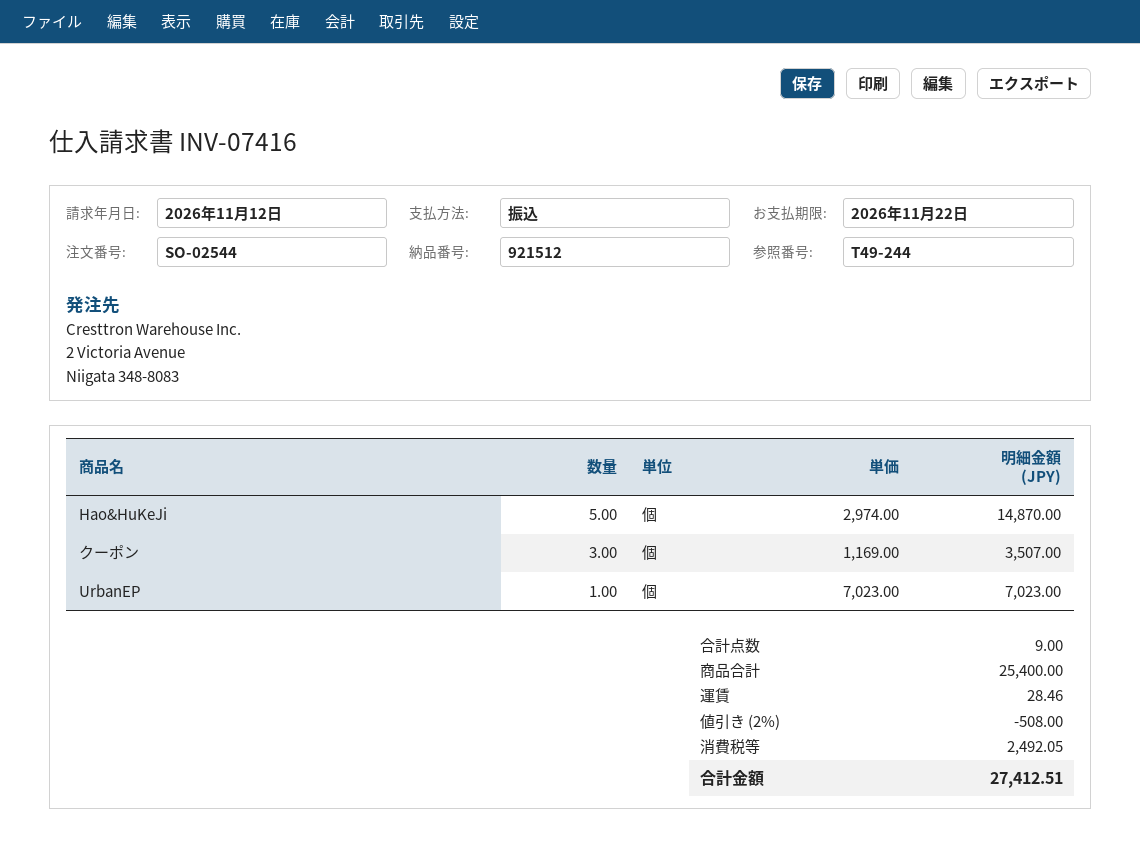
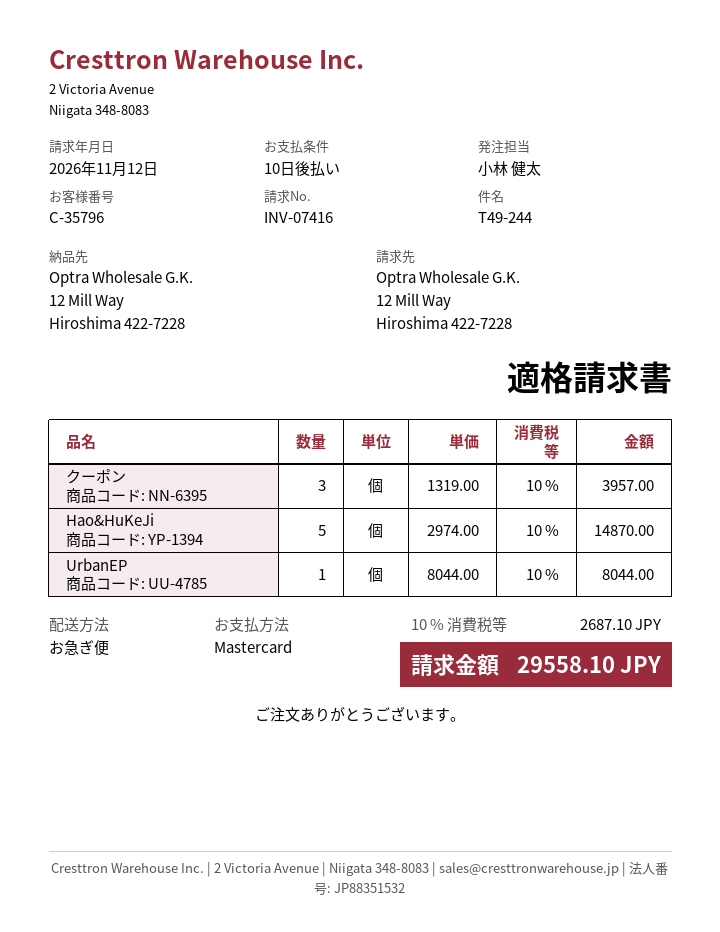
payment method: bank transfer -> Mastercard
クーポン: 3 x 1169.00 = 3507.00 -> 3 x 1319.00 = 3957.00
UrbanEP: 1 x 7023.00 = 7023.00 -> 1 x 8044.00 = 8044.00
discount: 2% = 508.00 -> none
shipping: 28.46 -> none
tax: 2492.05 -> 2687.10
total: 27412.51 -> 29558.10

